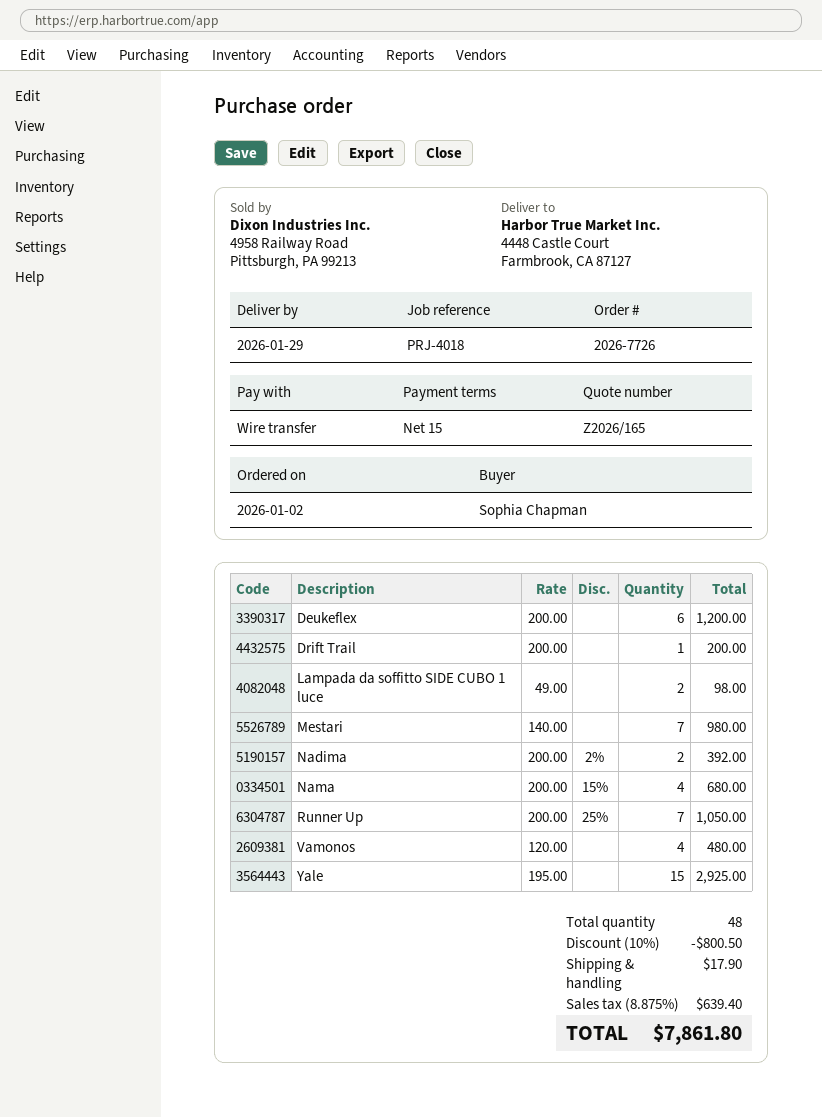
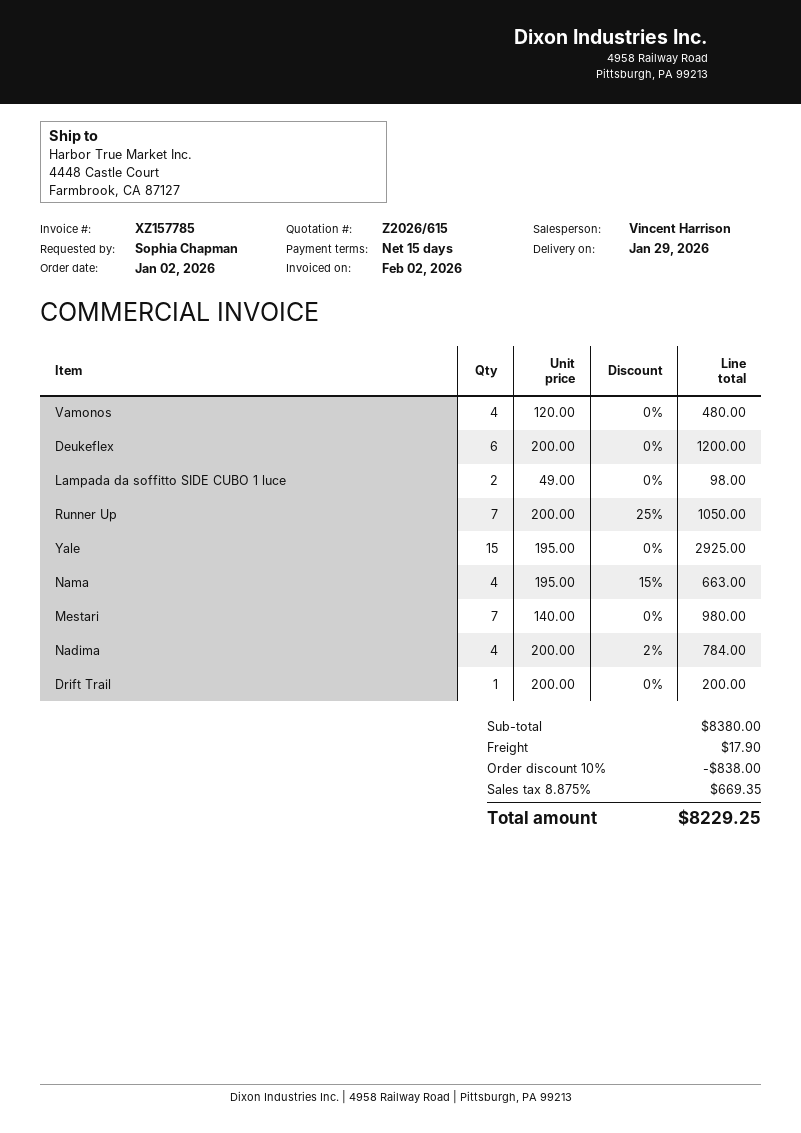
quote number: Z2026/165 -> Z2026/615
Nadima: 2 x 200.00 - 2% = 392.00 -> 4 x 200.00 - 2% = 784.00
Nama: 4 x 200.00 - 15% = 680.00 -> 4 x 195.00 - 15% = 663.00
discount: 10% = 800.50 -> 10% = 838.00
tax: 8.875% = 639.40 -> 8.875% = 669.35
total: 7861.80 -> 8229.25

